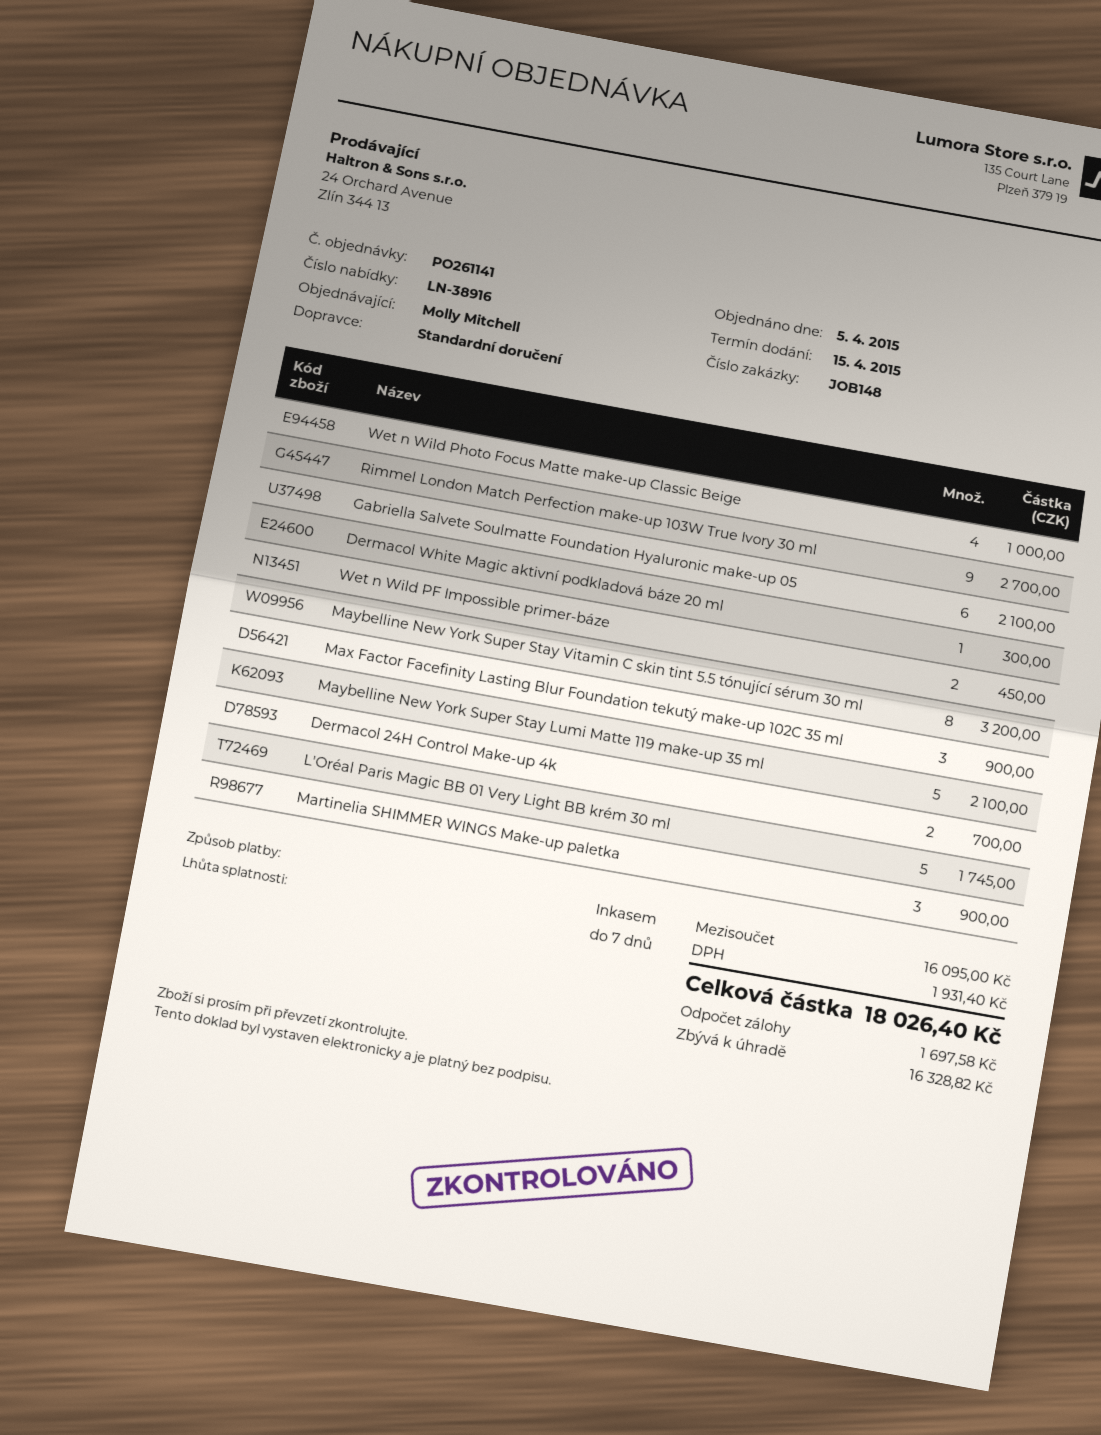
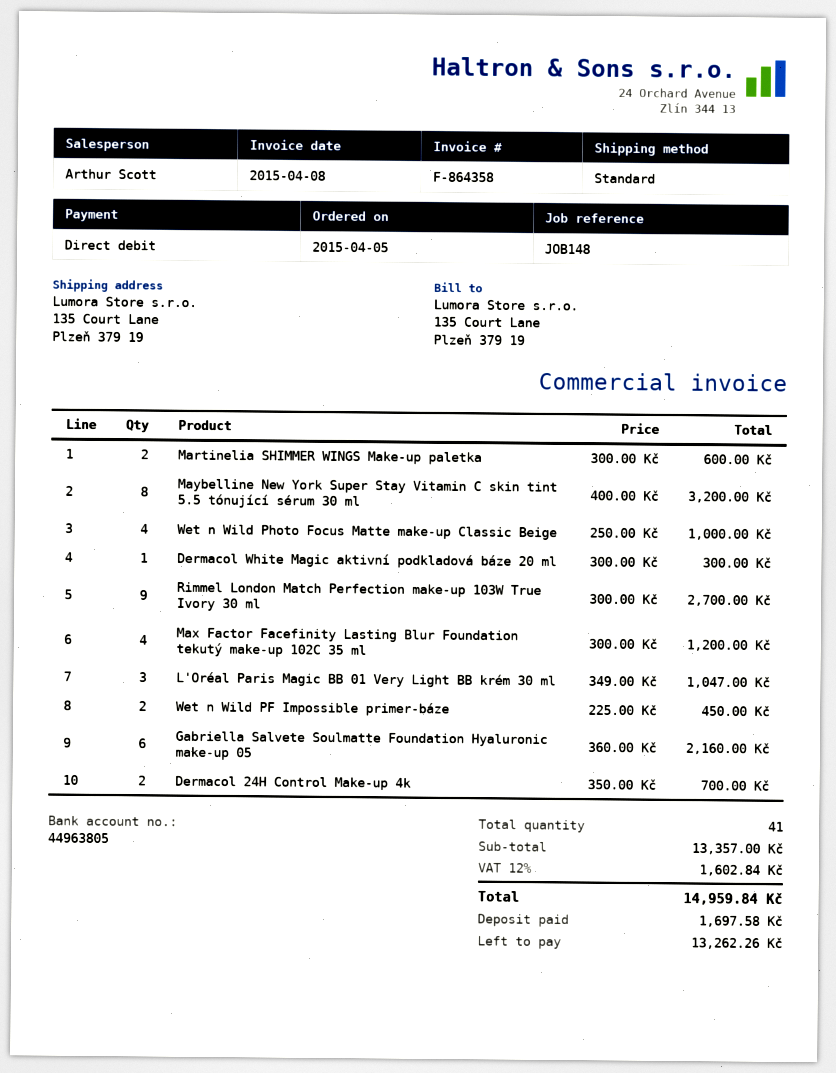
Gabriella Salvete Soulmatte Foundation Hyaluronic make-up 05: 6 for 2100.00 -> 6 for 2160.00
Max Factor Facefinity Lasting Blur Foundation tekutý make-up 102C 35 ml: 3 for 900.00 -> 4 for 1200.00
Maybelline New York Super Stay Lumi Matte 119 make-up 35 ml: 5 for 2100.00 -> none
L'Oréal Paris Magic BB 01 Very Light BB krém 30 ml: 5 for 1745.00 -> 3 for 1047.00
Martinelia SHIMMER WINGS Make-up paletka: 3 for 900.00 -> 2 for 600.00
subtotal: 16095.00 -> 13357.00
tax: 1931.40 -> 1602.84
total: 18026.40 -> 14959.84
balance: 16328.82 -> 13262.26

